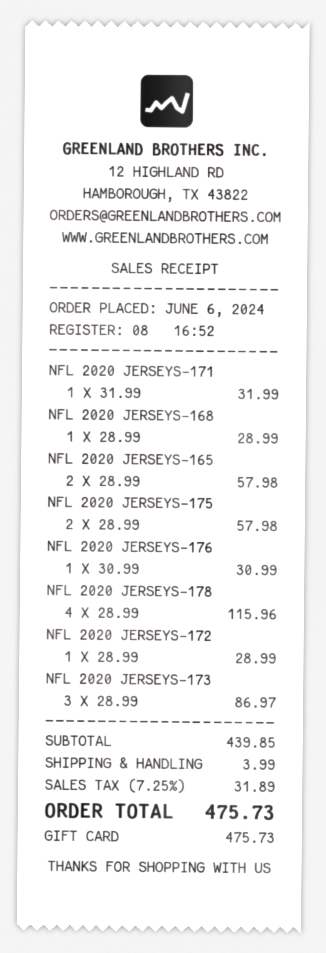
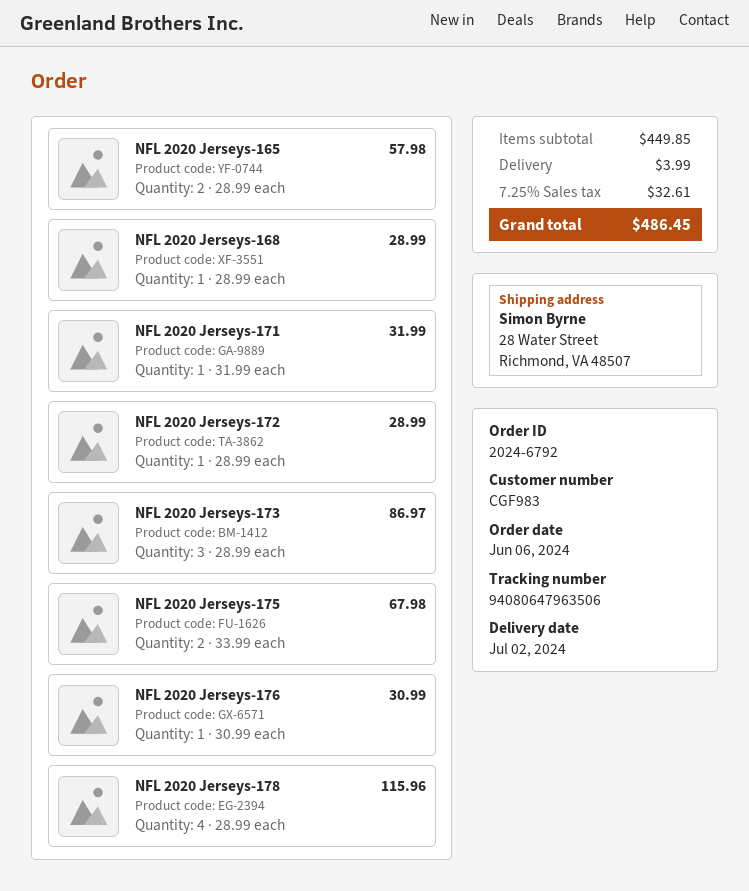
NFL 2020 JERSEYS-175: 2 x 28.99 = 57.98 -> 2 x 33.99 = 67.98
subtotal: 439.85 -> 449.85
tax: 7.25% = 31.89 -> 7.25% = 32.61
total: 475.73 -> 486.45

